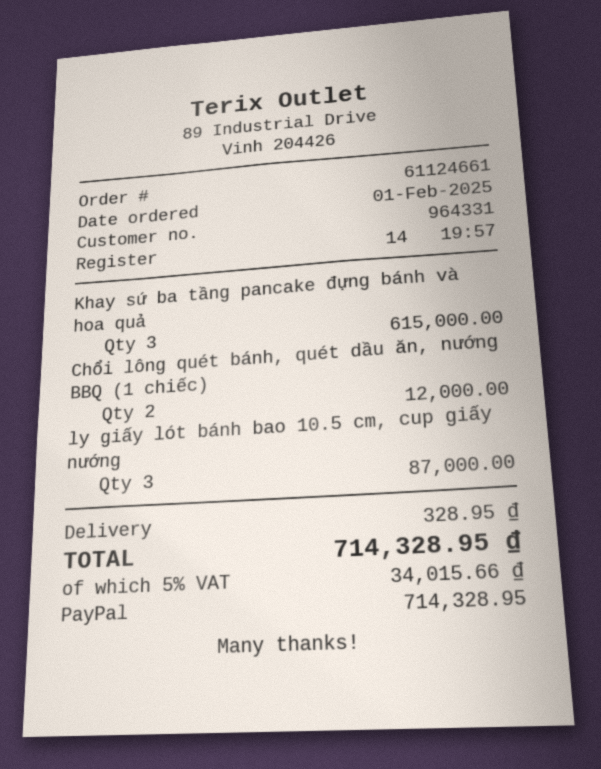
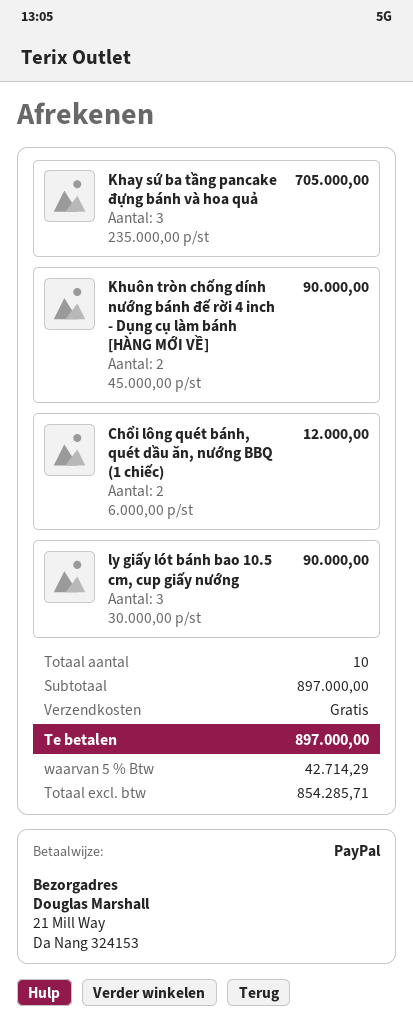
Khay sứ ba tầng pancake đựng bánh và hoa quả: 3 for 615000.00 -> 3 for 705000.00
ly giấy lót bánh bao 10.5 cm, cup giấy nướng: 3 for 87000.00 -> 3 for 90000.00
Khuôn tròn chống dính nướng bánh đế rời 4 inch - Dụng cụ làm bánh [HÀNG MỚI VỀ]: none -> 2 for 90000.00
shipping: 328.95 -> 0.00
tax: 5% = 34015.66 -> 5% = 42714.29
total: 714328.95 -> 897000.00

